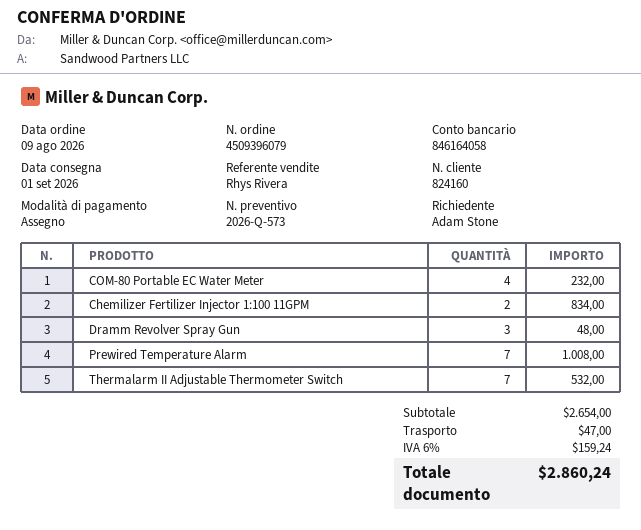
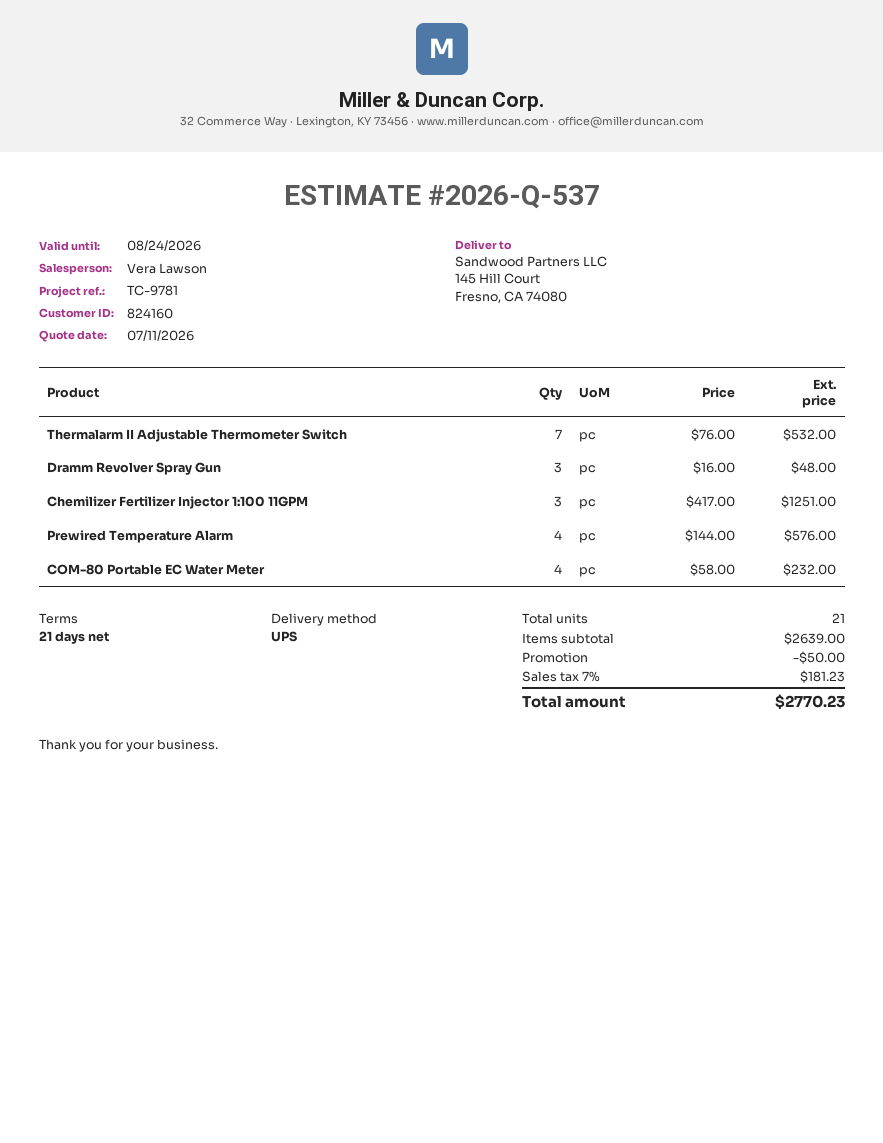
quote number: 2026-Q-573 -> 2026-Q-537
sales rep: Rhys Rivera -> Vera Lawson
Chemilizer Fertilizer Injector 1:100 11GPM: 2 for 834.00 -> 3 for 1251.00
Prewired Temperature Alarm: 7 for 1008.00 -> 4 for 576.00
subtotal: 2654.00 -> 2639.00
discount: none -> 50.00
shipping: 47.00 -> none
tax: 6% = 159.24 -> 7% = 181.23
total: 2860.24 -> 2770.23

